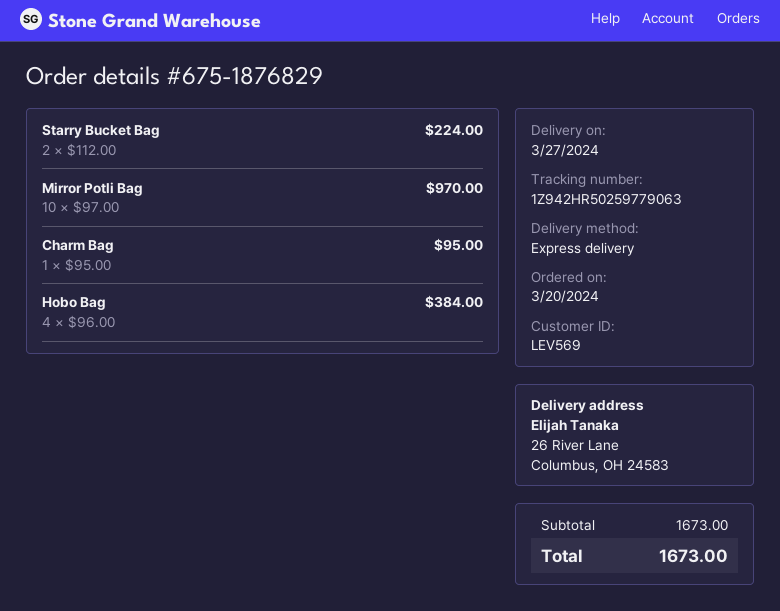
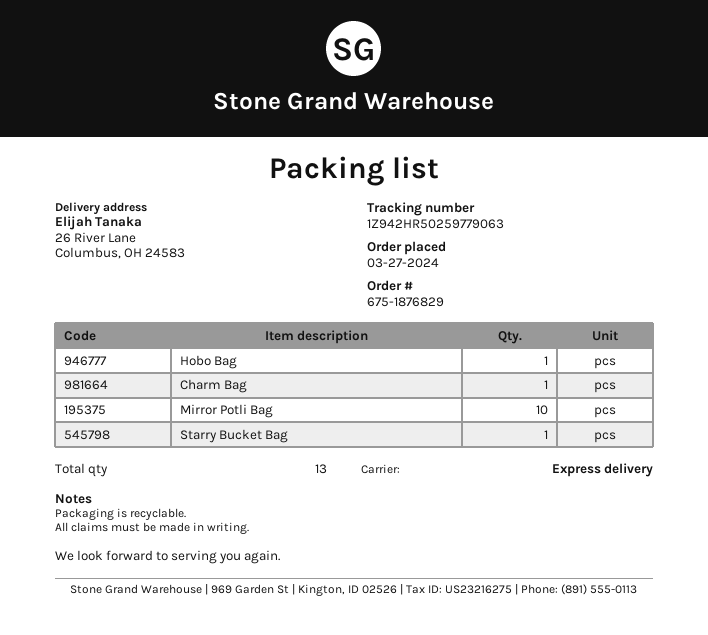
order date: 2024-03-20 -> 2024-03-27
Starry Bucket Bag: 2 -> 1
Hobo Bag: 4 -> 1

